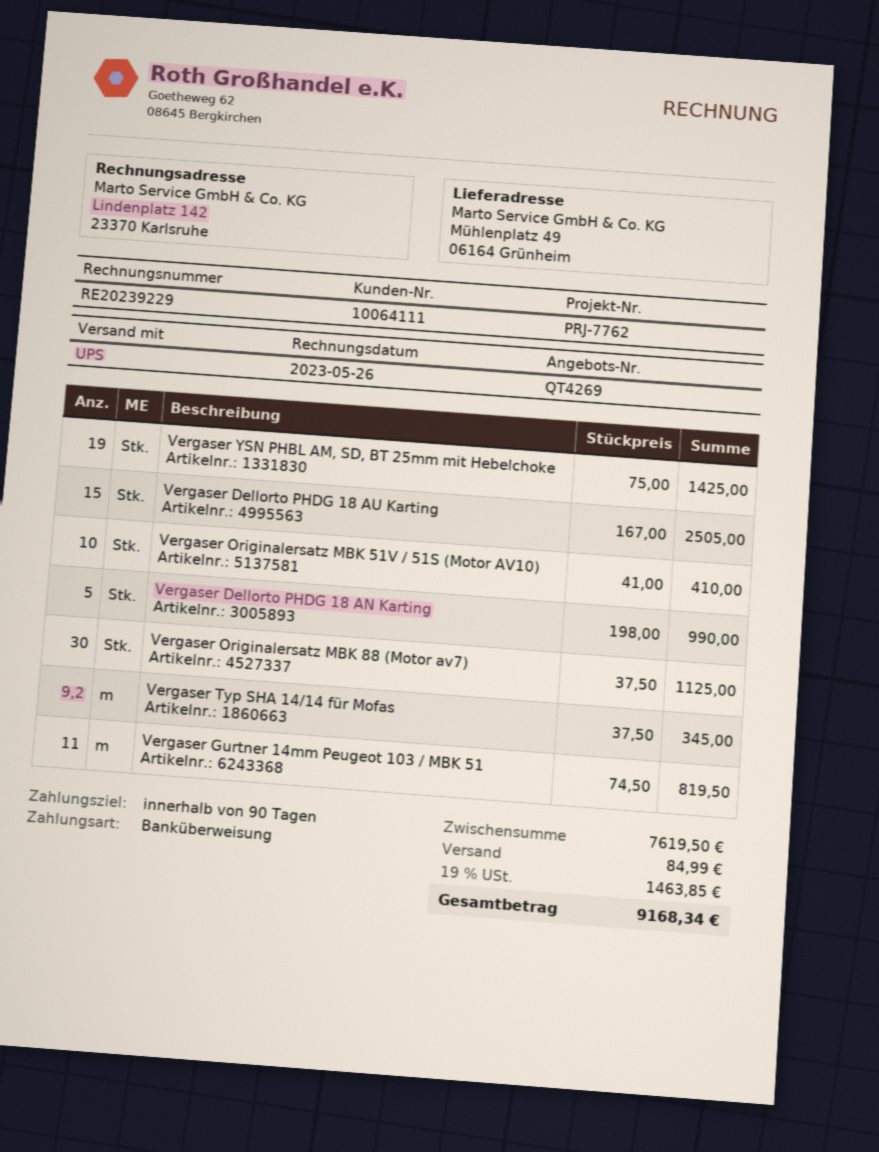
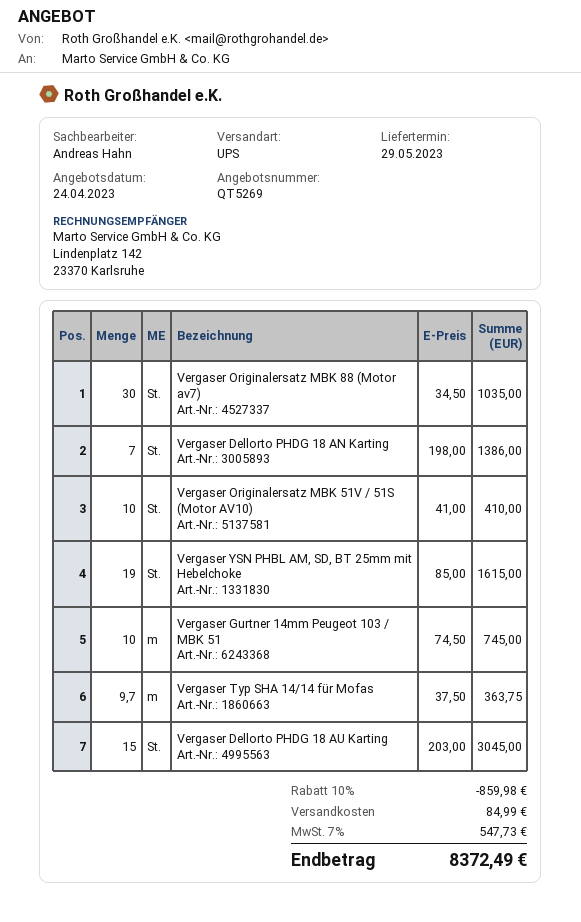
quote number: QT4269 -> QT5269
Vergaser YSN PHBL AM, SD, BT 25mm mit Hebelchoke: 19 x 75.00 = 1425.00 -> 19 x 85.00 = 1615.00
Vergaser Dellorto PHDG 18 AU Karting: 15 x 167.00 = 2505.00 -> 15 x 203.00 = 3045.00
Vergaser Dellorto PHDG 18 AN Karting: 5 x 198.00 = 990.00 -> 7 x 198.00 = 1386.00
Vergaser Originalersatz MBK 88 (Motor av7): 30 x 37.50 = 1125.00 -> 30 x 34.50 = 1035.00
Vergaser Typ SHA 14/14 für Mofas: 9.2 x 37.50 = 345.00 -> 9.7 x 37.50 = 363.75
Vergaser Gurtner 14mm Peugeot 103 / MBK 51: 11 x 74.50 = 819.50 -> 10 x 74.50 = 745.00
discount: none -> 10% = 859.98
tax: 19% = 1463.85 -> 7% = 547.73
total: 9168.34 -> 8372.49

